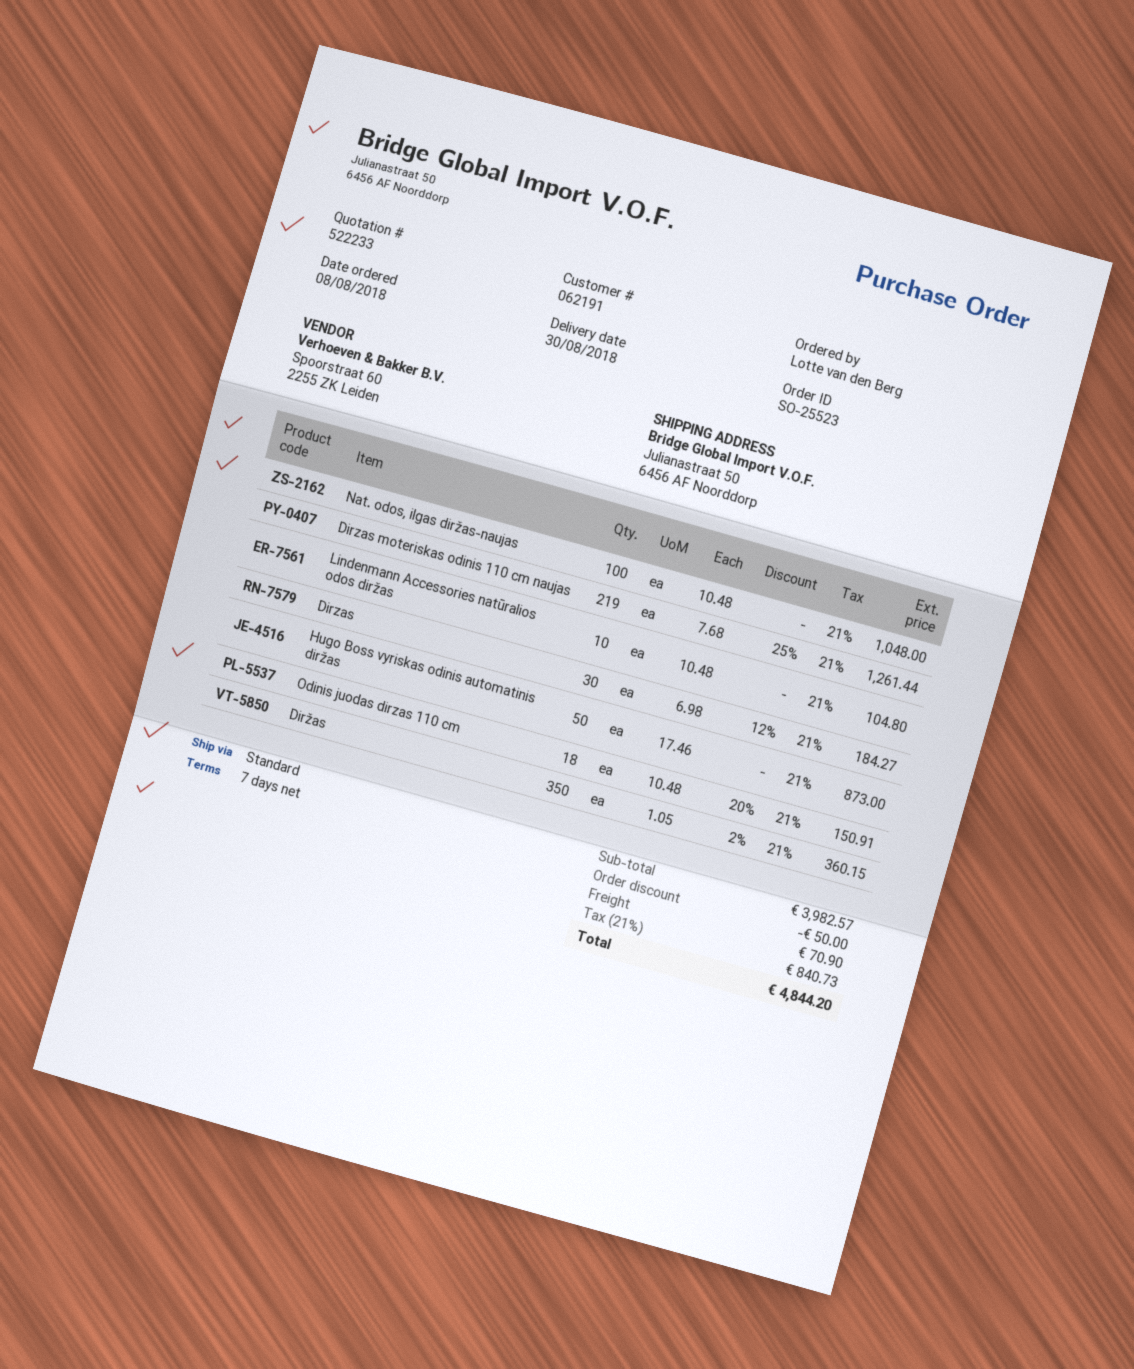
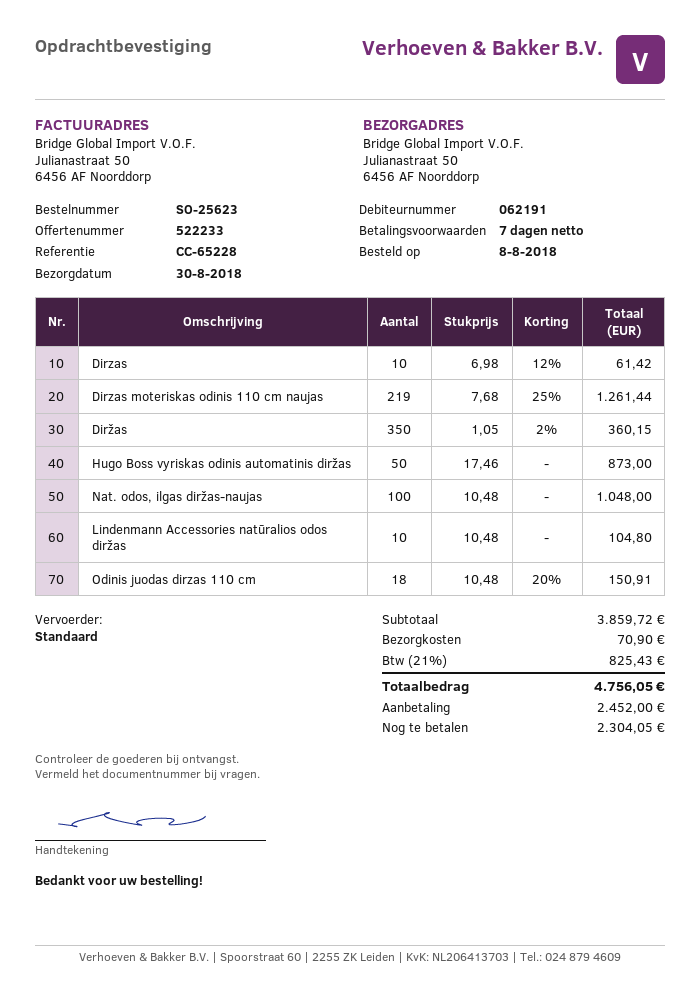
order number: SO-25523 -> SO-25623
Dirzas: 30 x 6.98 - 12% = 184.27 -> 10 x 6.98 - 12% = 61.42
subtotal: 3982.57 -> 3859.72
discount: 50.00 -> none
tax: 21% = 840.73 -> 21% = 825.43
total: 4844.20 -> 4756.05

